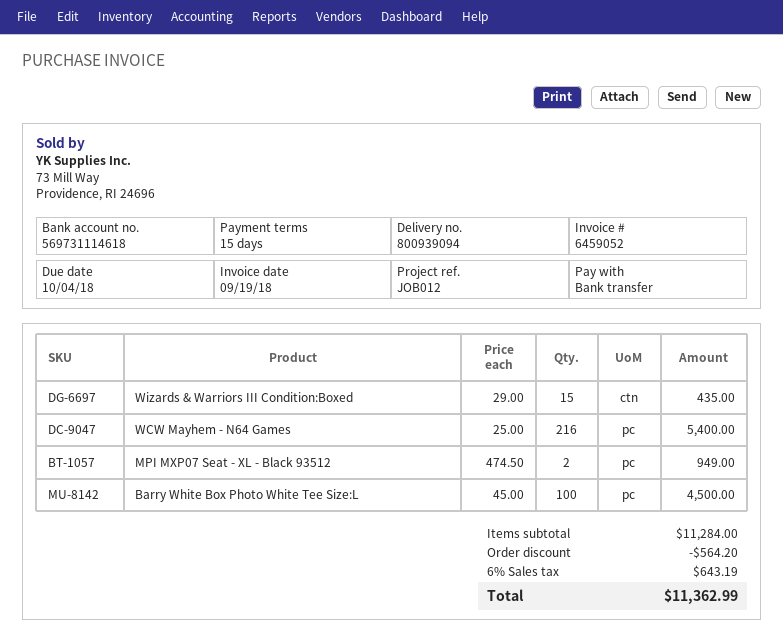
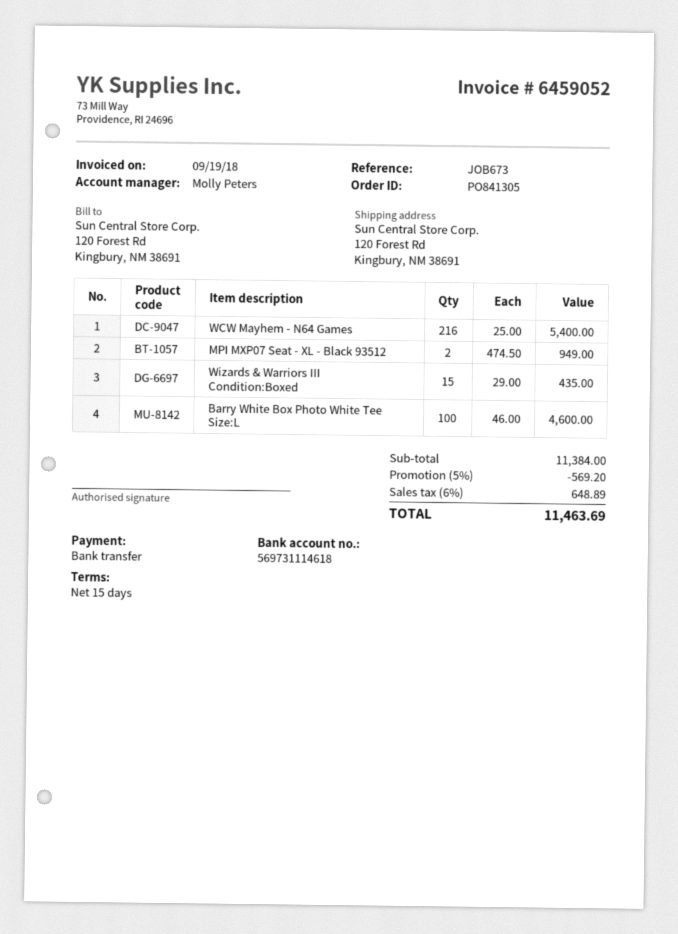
reference: JOB012 -> JOB673
Barry White Box Photo White Tee Size:L: 100 x 45.00 = 4500.00 -> 100 x 46.00 = 4600.00
subtotal: 11284.00 -> 11384.00
discount: 564.20 -> 569.20
tax: 6% = 643.19 -> 6% = 648.89
total: 11362.99 -> 11463.69

